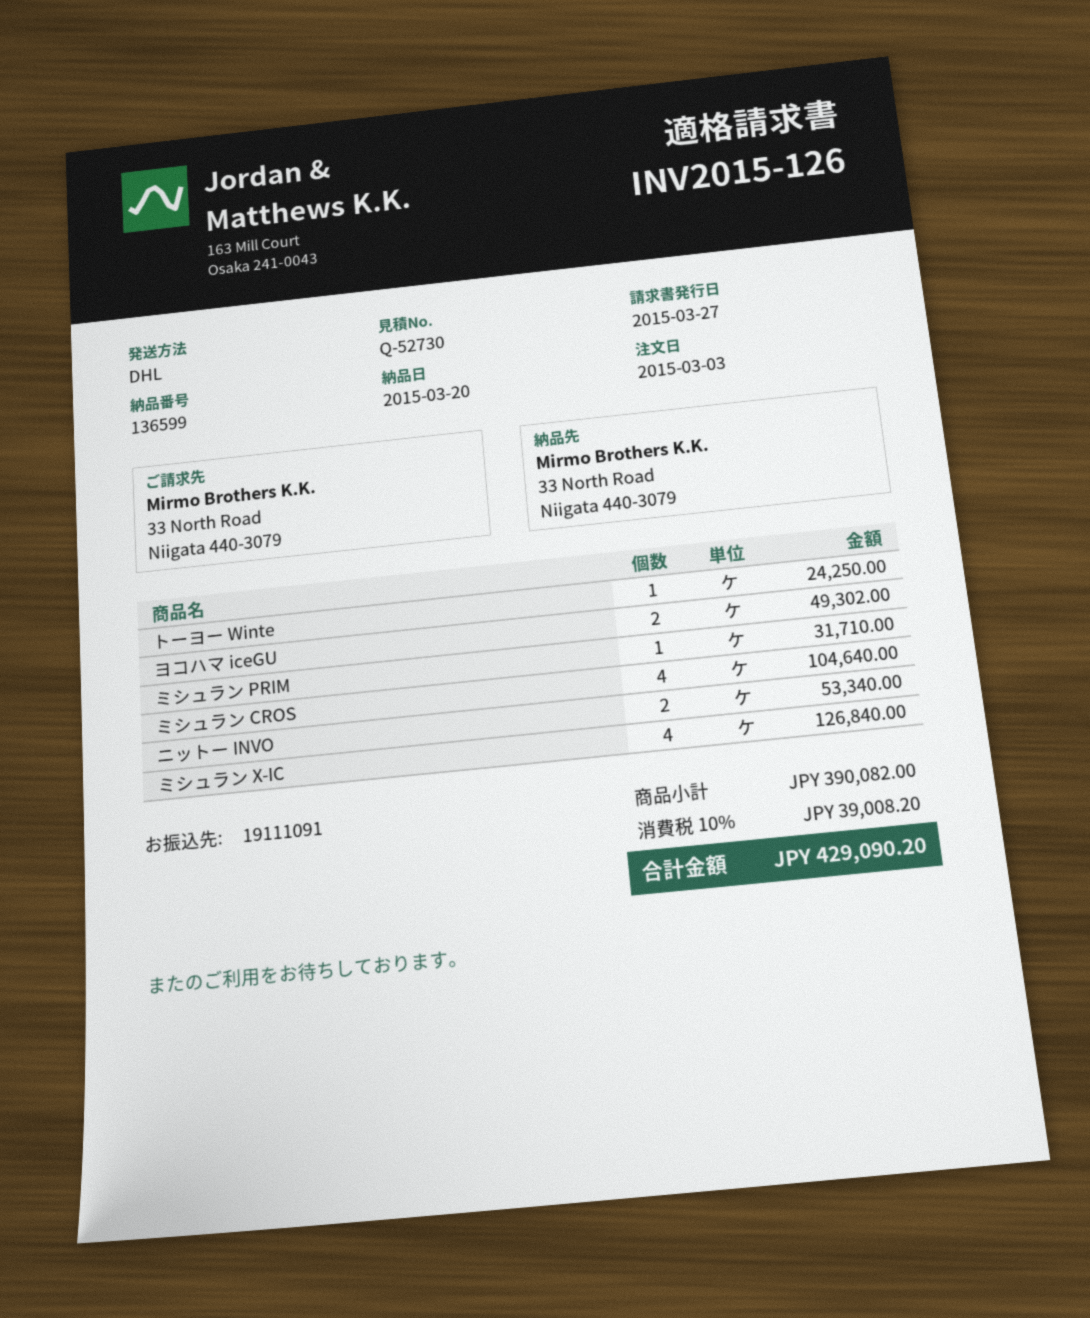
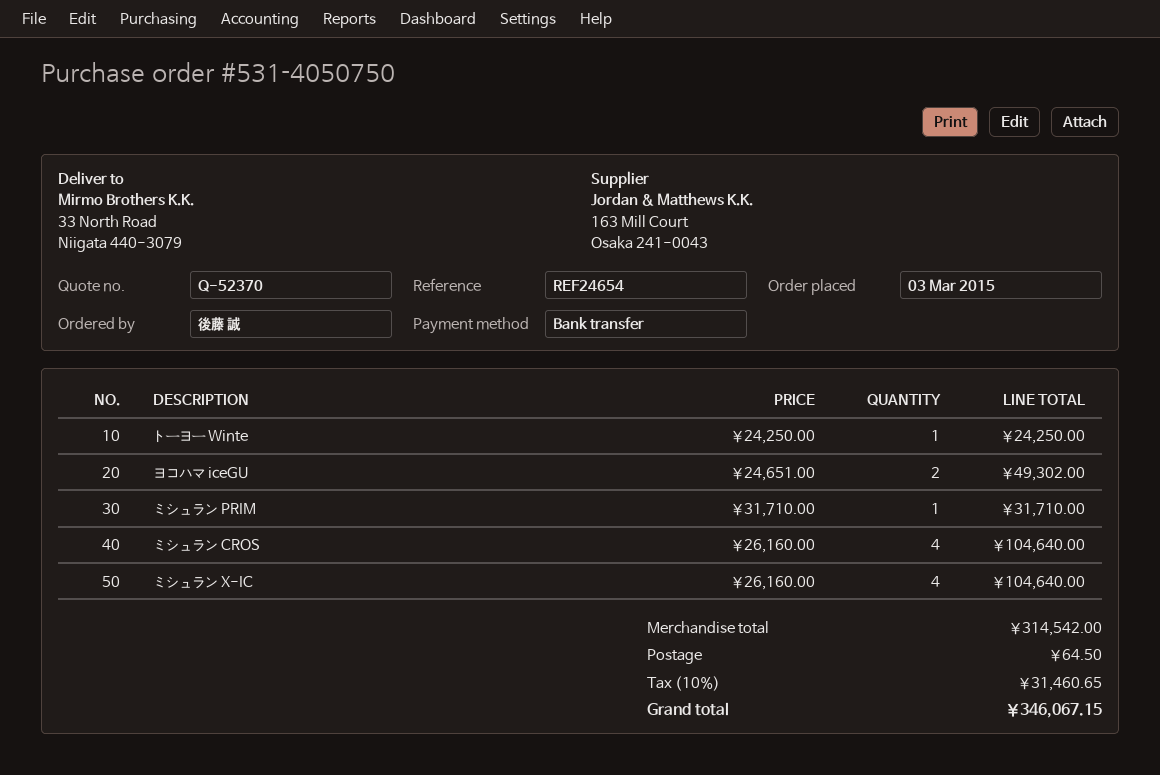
quote number: Q-52730 -> Q-52370
ニットー INVO: 2 for 53340.00 -> none
ミシュラン X-IC: 4 for 126840.00 -> 4 for 104640.00
subtotal: 390082.00 -> 314542.00
shipping: none -> 64.50
tax: 10% = 39008.20 -> 10% = 31460.65
total: 429090.20 -> 346067.15

